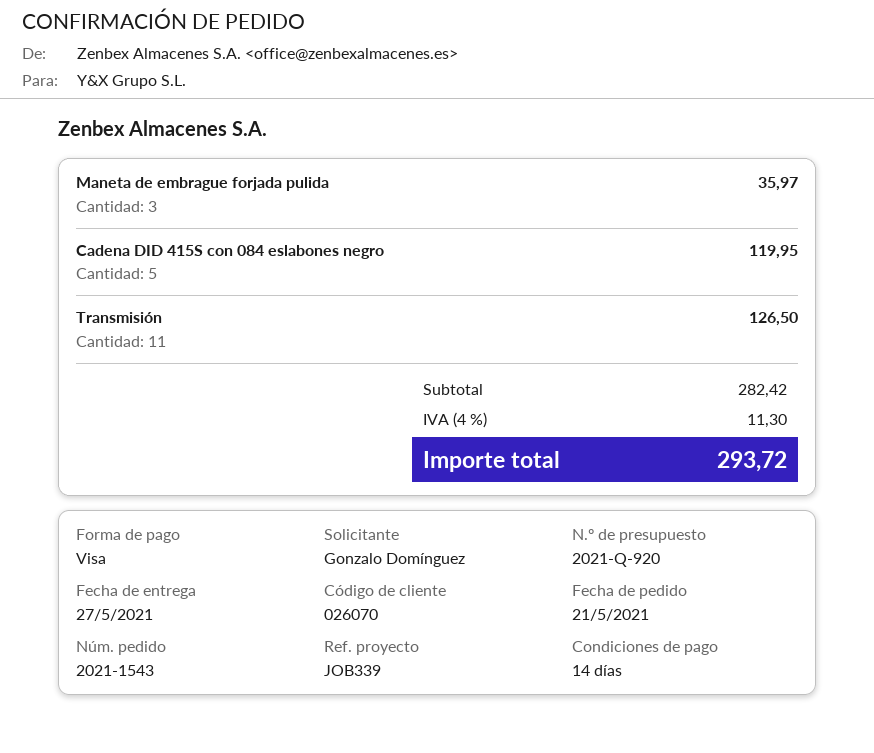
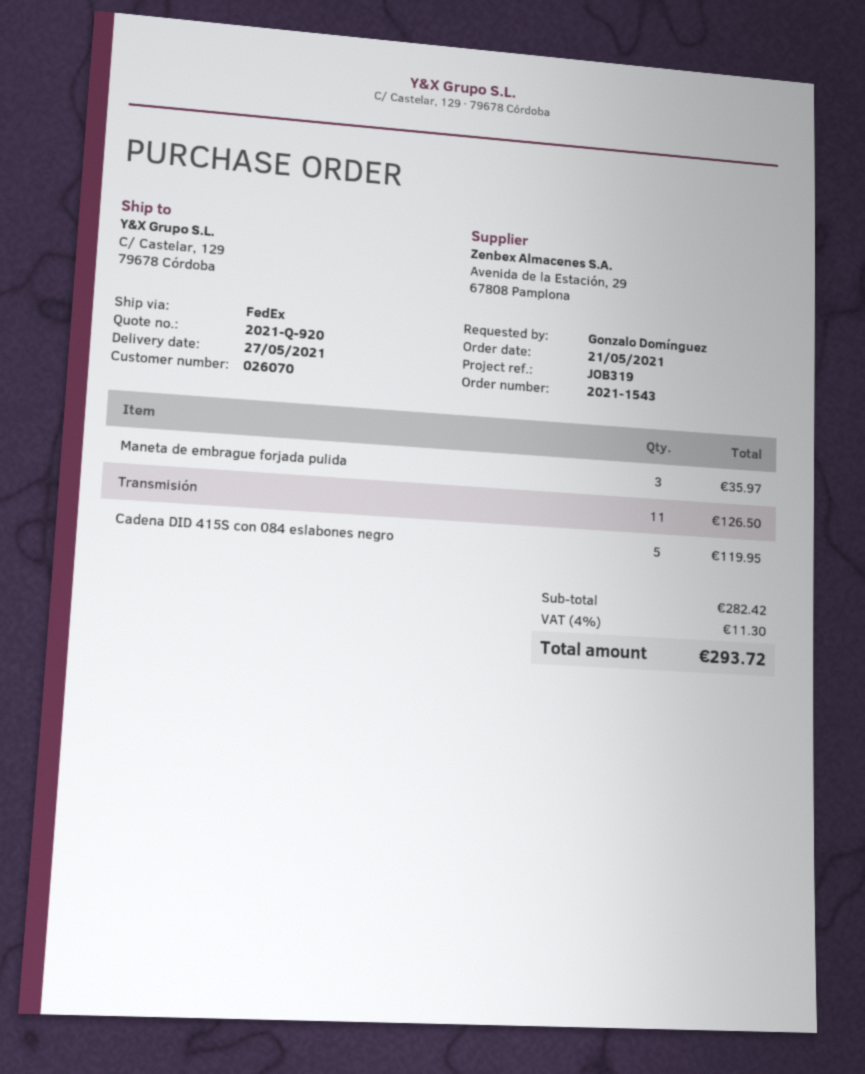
reference: JOB339 -> JOB319

